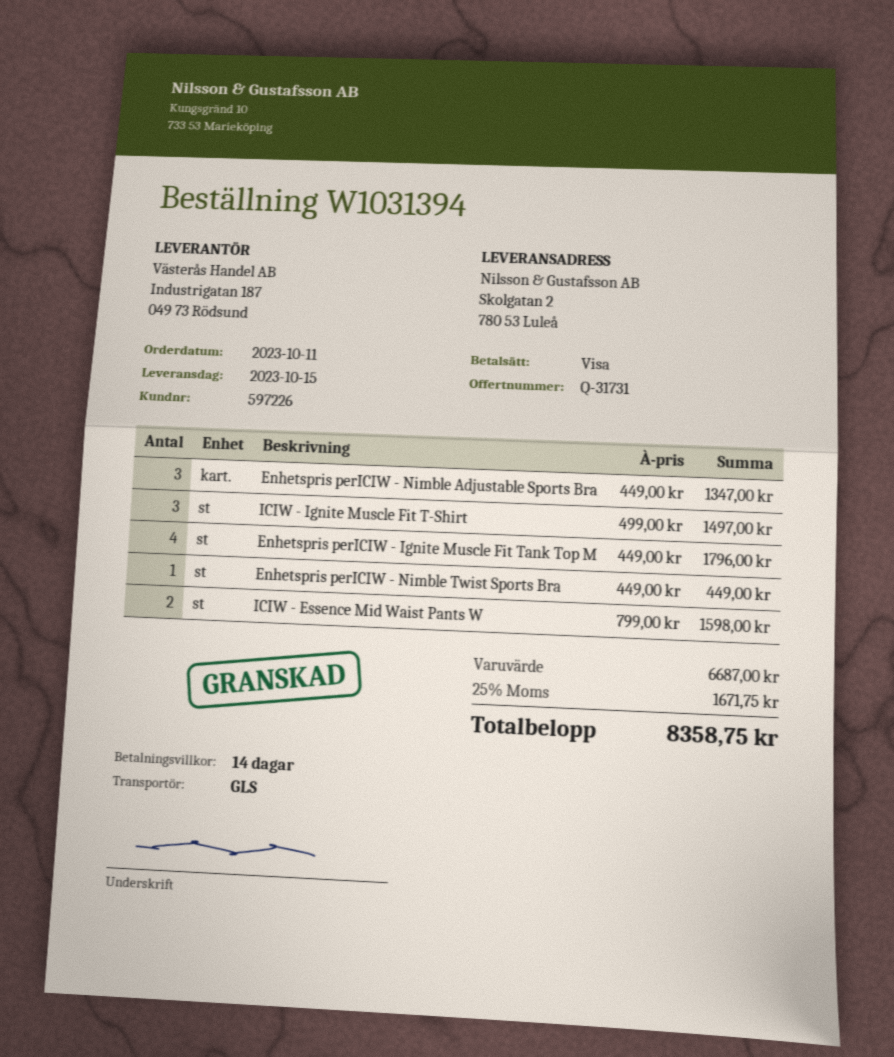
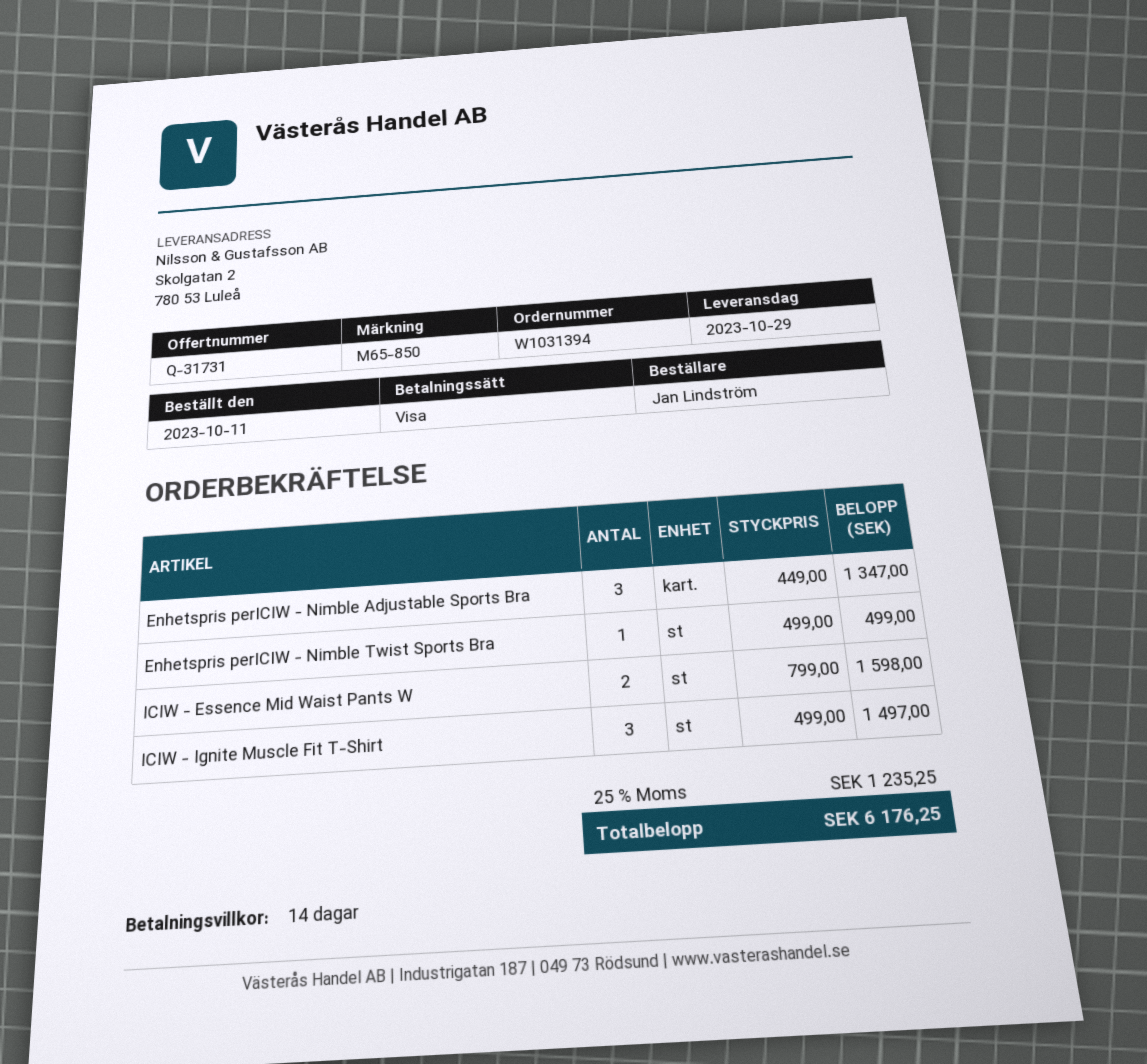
delivery date: 2023-10-15 -> 2023-10-29
Enhetspris perICIW - Ignite Muscle Fit Tank Top M: 4 x 449.00 = 1796.00 -> none
Enhetspris perICIW - Nimble Twist Sports Bra: 1 x 449.00 = 449.00 -> 1 x 499.00 = 499.00
tax: 25% = 1671.75 -> 25% = 1235.25
total: 8358.75 -> 6176.25

